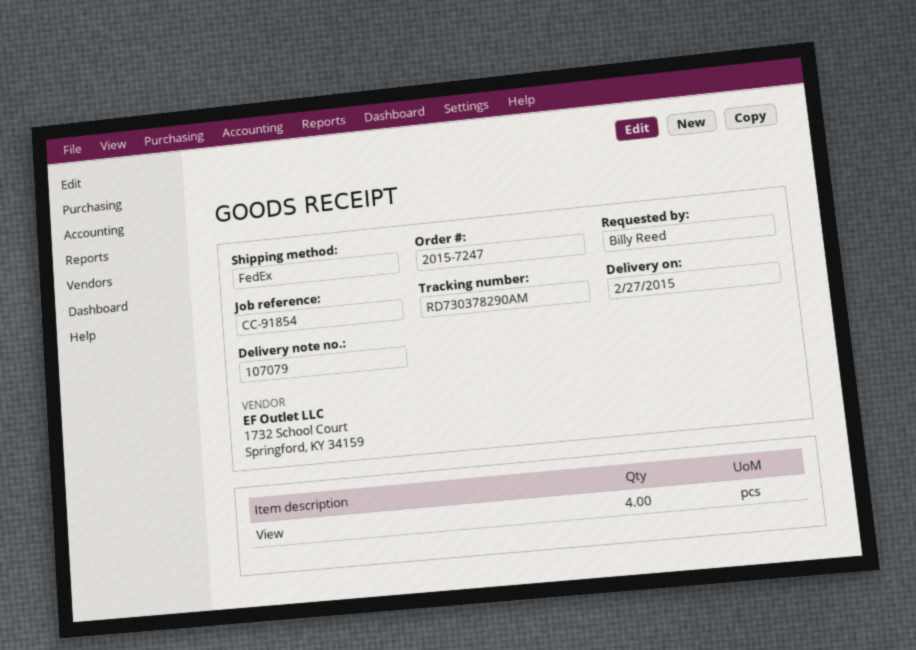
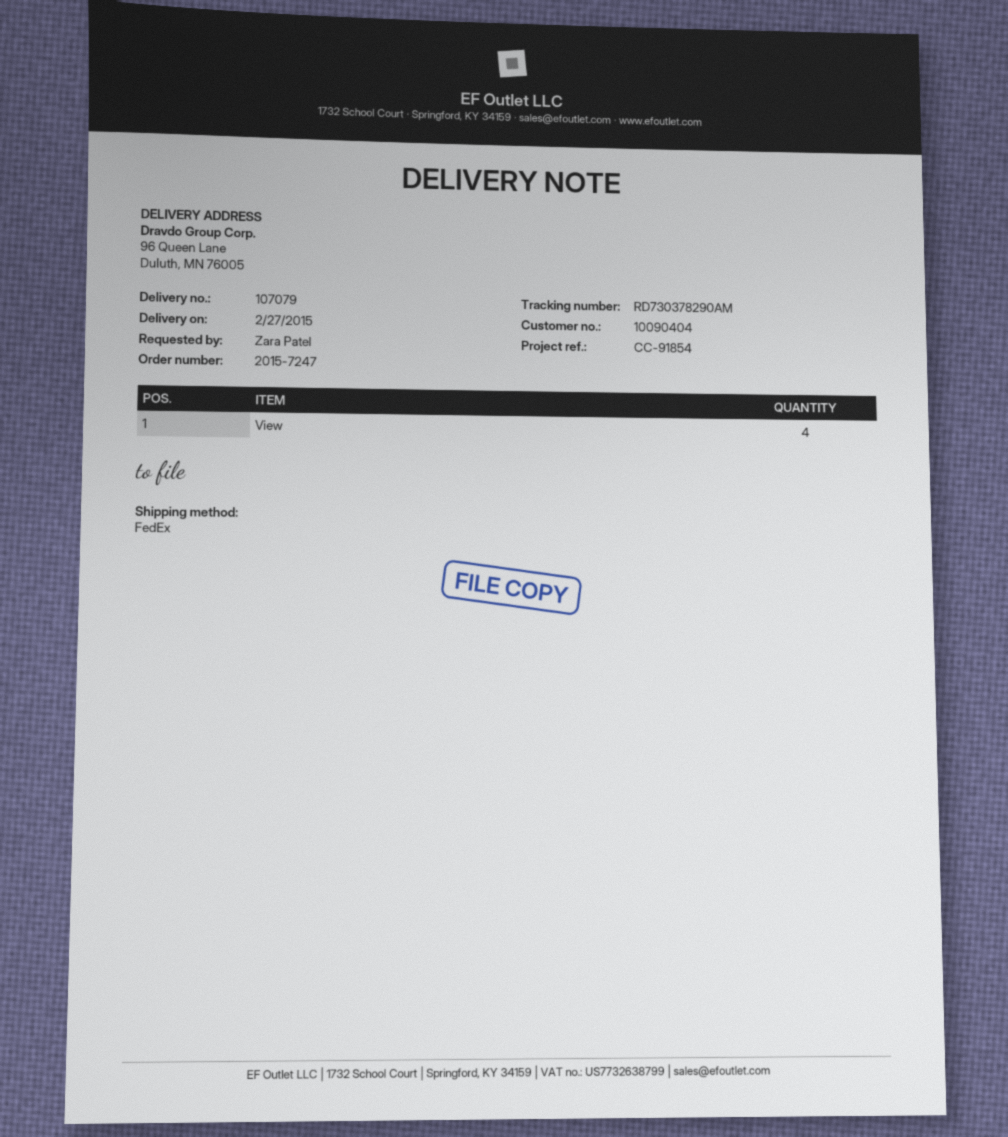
ordered by: Billy Reed -> Zara Patel

